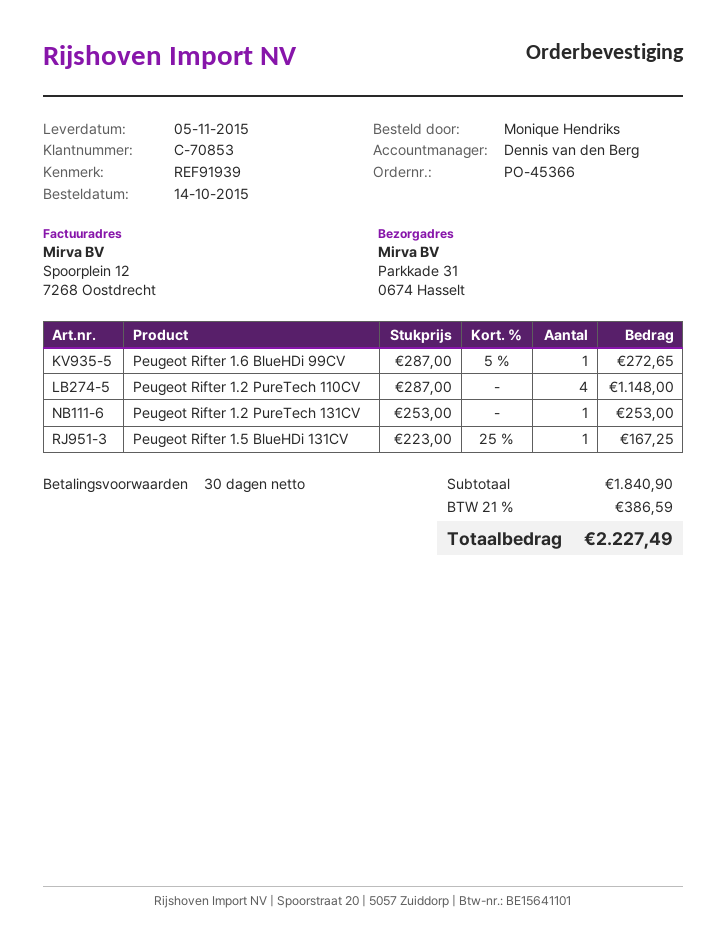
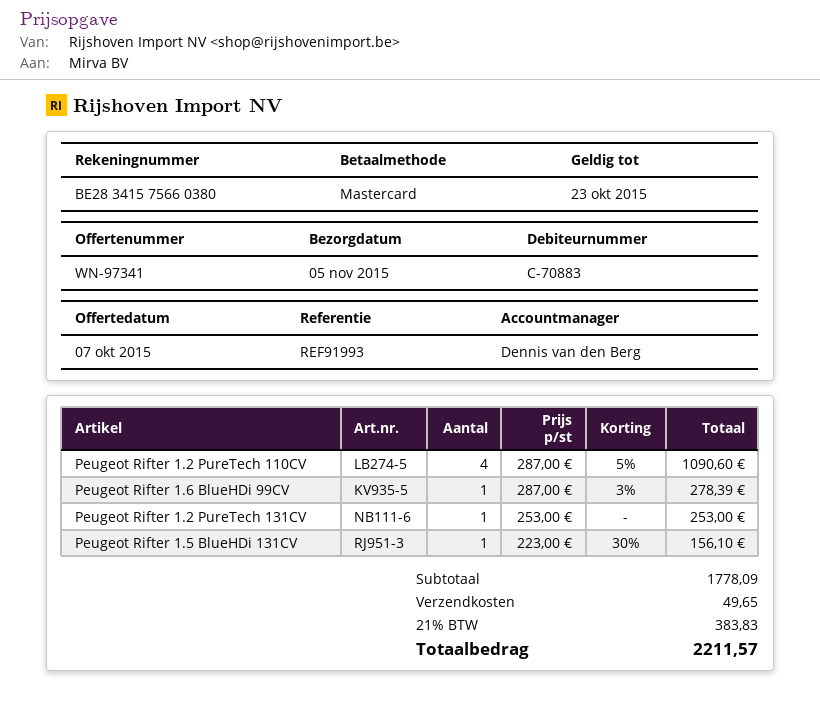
customer number: C-70853 -> C-70883
reference: REF91939 -> REF91993
Peugeot Rifter 1.6 BlueHDi 99CV: 1 x 287.00 - 5% = 272.65 -> 1 x 287.00 - 3% = 278.39
Peugeot Rifter 1.2 PureTech 110CV: 4 x 287.00 = 1148.00 -> 4 x 287.00 - 5% = 1090.60
Peugeot Rifter 1.5 BlueHDi 131CV: 1 x 223.00 - 25% = 167.25 -> 1 x 223.00 - 30% = 156.10
subtotal: 1840.90 -> 1778.09
shipping: none -> 49.65
tax: 21% = 386.59 -> 21% = 383.83
total: 2227.49 -> 2211.57

